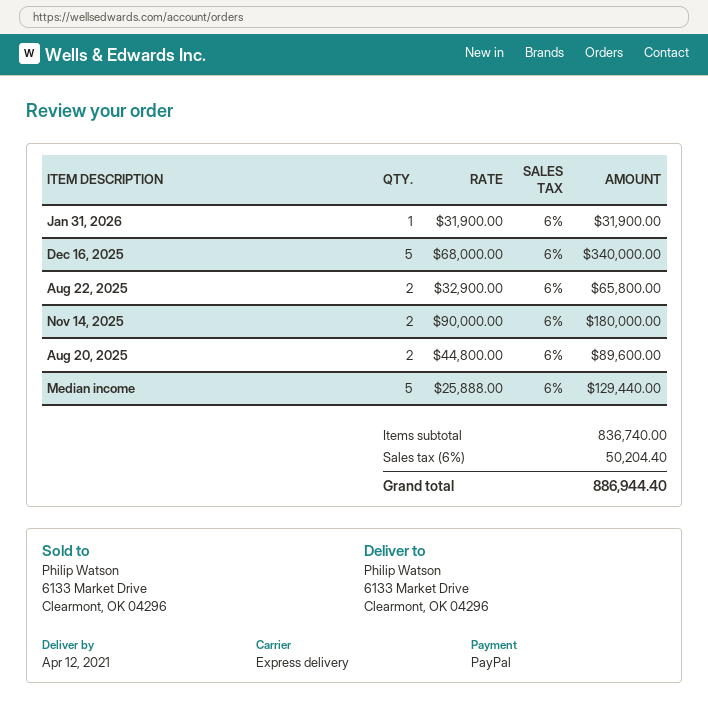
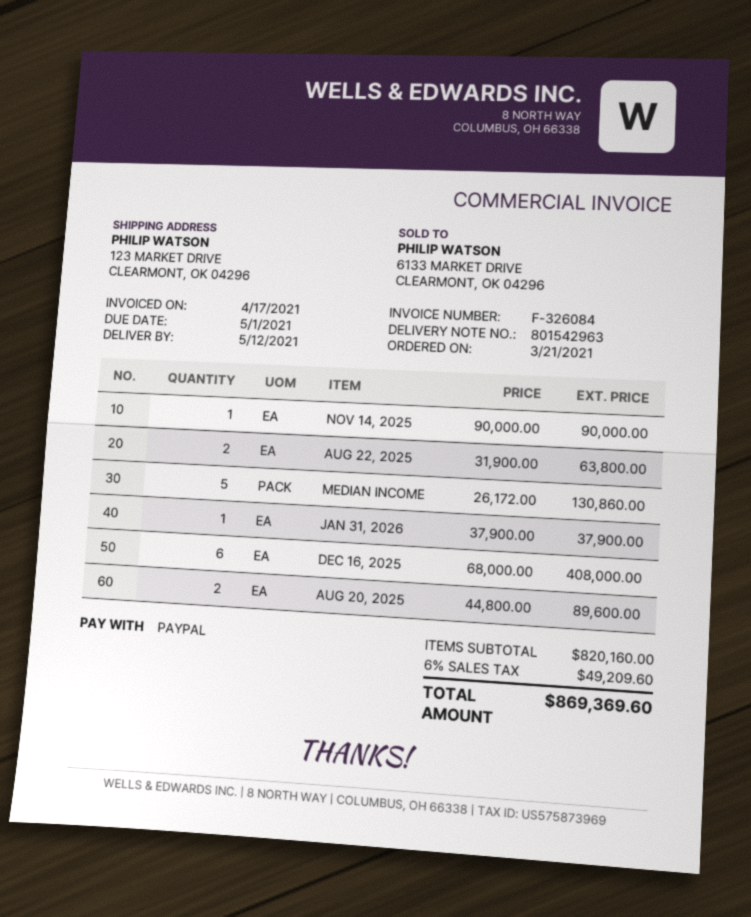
delivery date: 2021-04-12 -> 2021-05-12
ship to: 6133 Market Drive, Clearmont, OK 04296 -> 123 MARKET DRIVE, CLEARMONT, OK 04296
Jan 31, 2026: 1 x 31900.00 = 31900.00 -> 1 x 37900.00 = 37900.00
Dec 16, 2025: 5 x 68000.00 = 340000.00 -> 6 x 68000.00 = 408000.00
Aug 22, 2025: 2 x 32900.00 = 65800.00 -> 2 x 31900.00 = 63800.00
Nov 14, 2025: 2 x 90000.00 = 180000.00 -> 1 x 90000.00 = 90000.00
Median income: 5 x 25888.00 = 129440.00 -> 5 x 26172.00 = 130860.00
subtotal: 836740.00 -> 820160.00
tax: 6% = 50204.40 -> 6% = 49209.60
total: 886944.40 -> 869369.60

